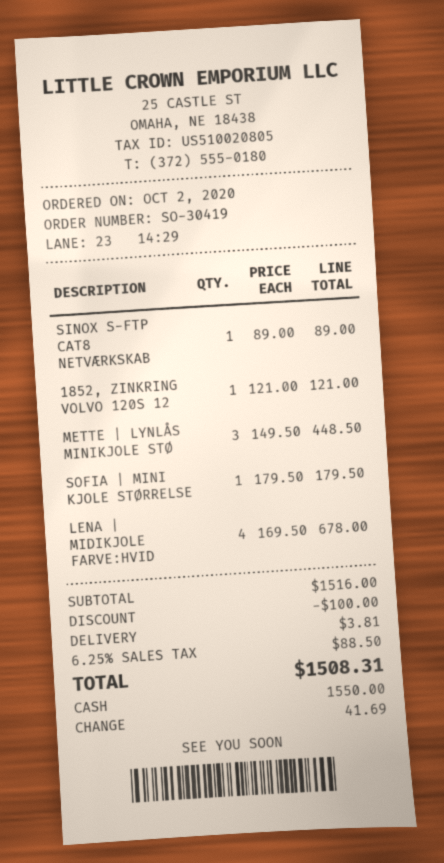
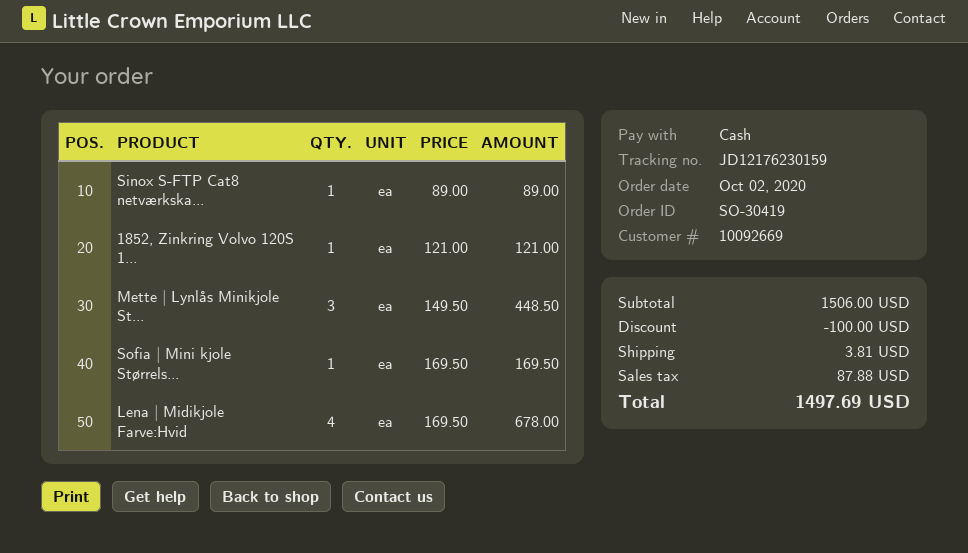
SOFIA | MINI KJOLE STØRRELSE: 1 x 179.50 = 179.50 -> 1 x 169.50 = 169.50
subtotal: 1516.00 -> 1506.00
tax: 88.50 -> 87.88
total: 1508.31 -> 1497.69

